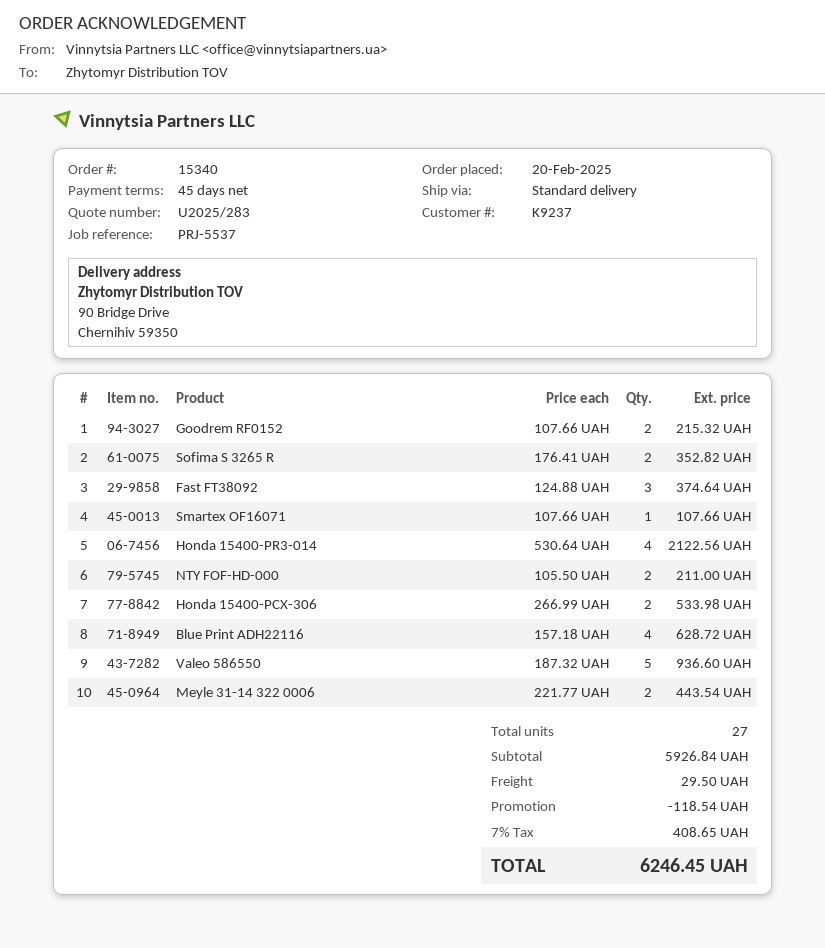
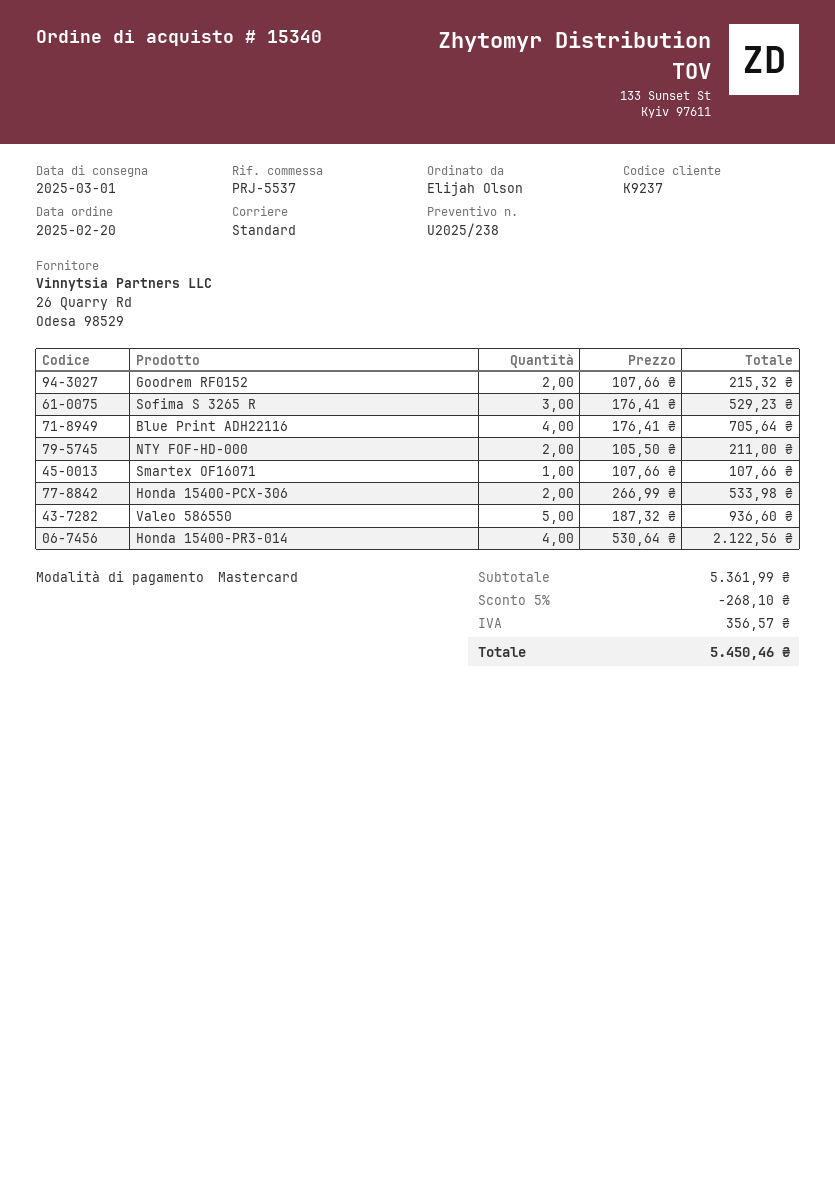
quote number: U2025/283 -> U2025/238
Sofima S 3265 R: 2 x 176.41 = 352.82 -> 3 x 176.41 = 529.23
Fast FT38092: 3 x 124.88 = 374.64 -> none
Blue Print ADH22116: 4 x 157.18 = 628.72 -> 4 x 176.41 = 705.64
Meyle 31-14 322 0006: 2 x 221.77 = 443.54 -> none
subtotal: 5926.84 -> 5361.99
discount: 118.54 -> 268.10
shipping: 29.50 -> none
tax: 408.65 -> 356.57
total: 6246.45 -> 5450.46

